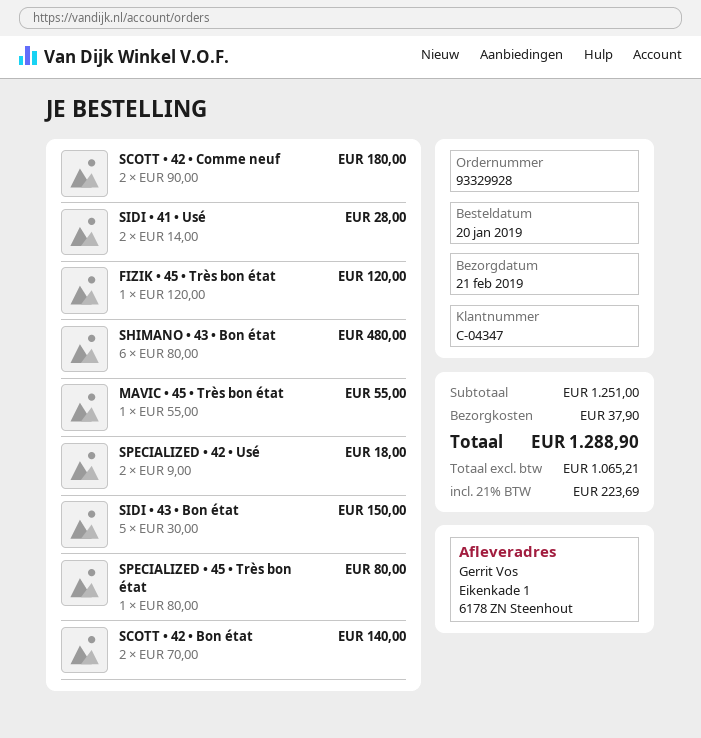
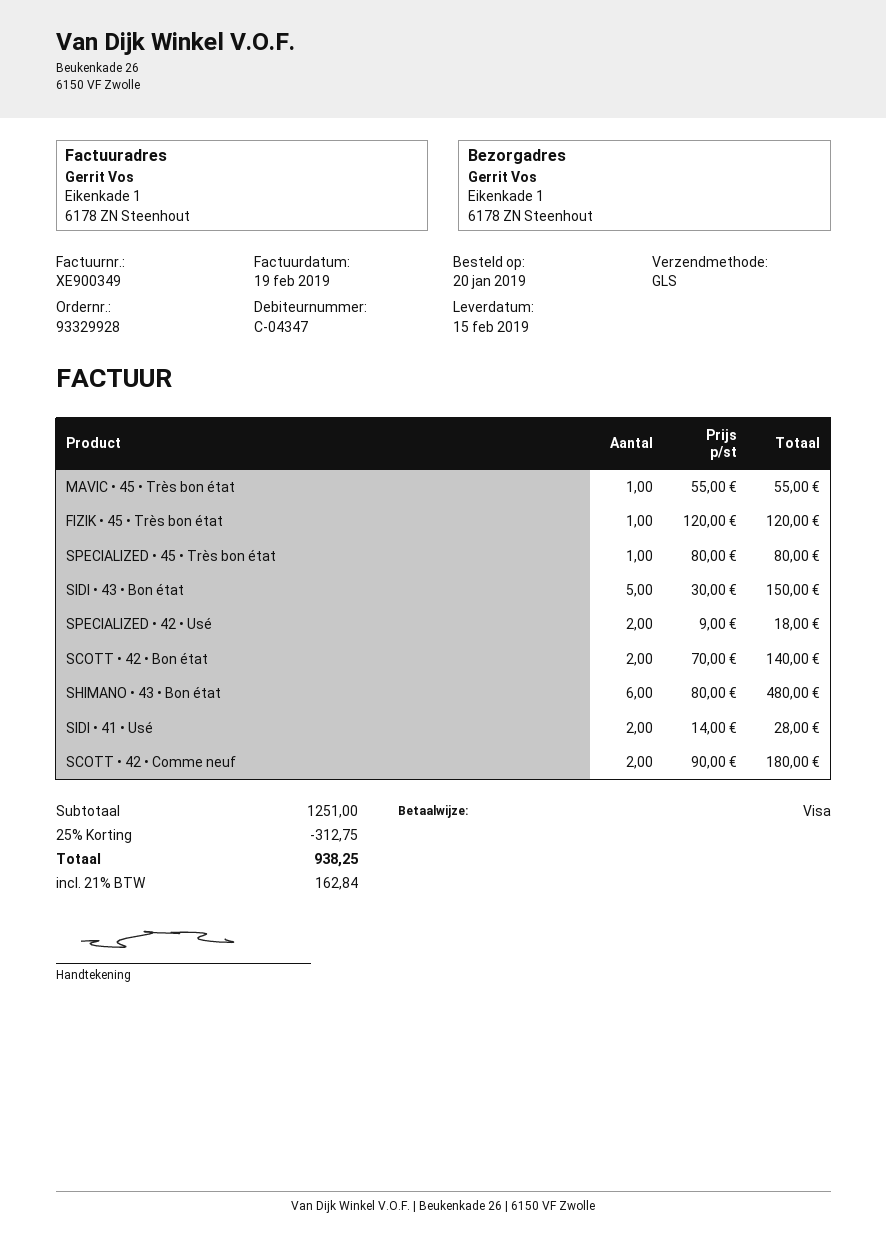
delivery date: 2019-02-21 -> 2019-02-15
discount: none -> 25% = 312.75
shipping: 37.90 -> none
tax: 21% = 223.69 -> 21% = 162.84
total: 1288.90 -> 938.25

